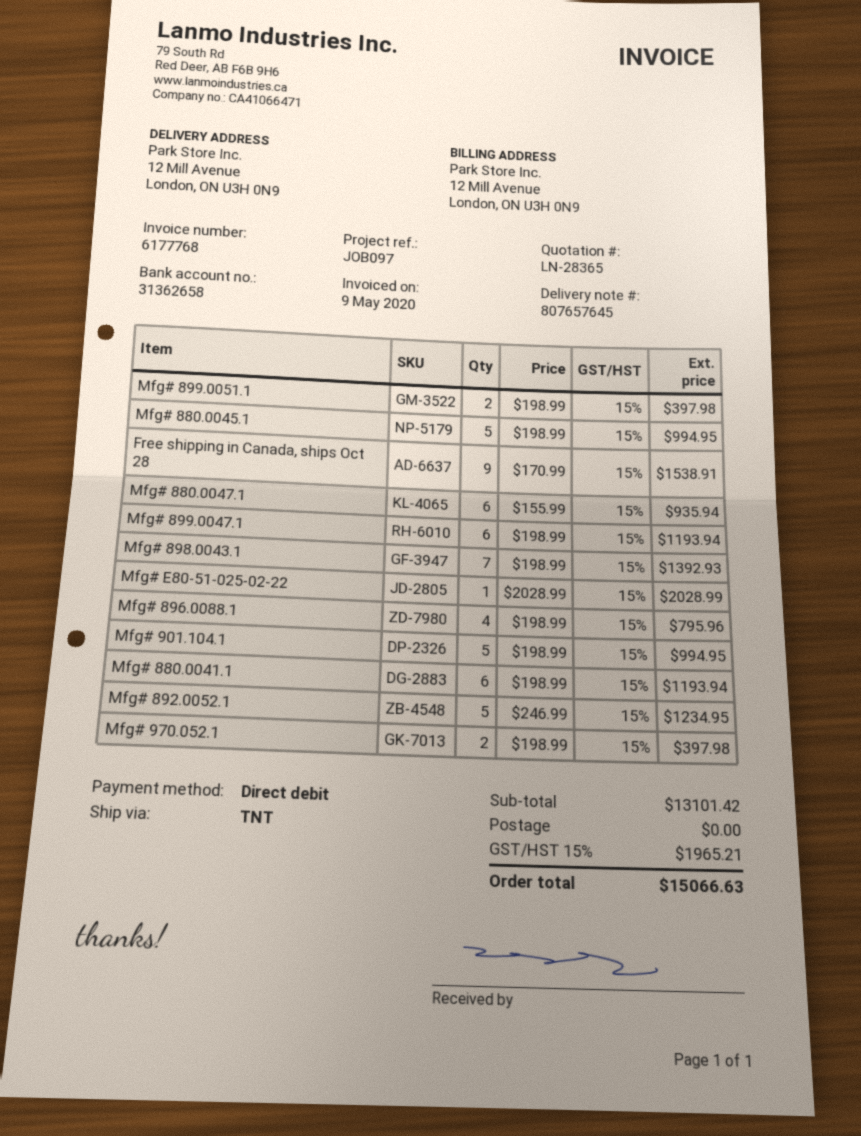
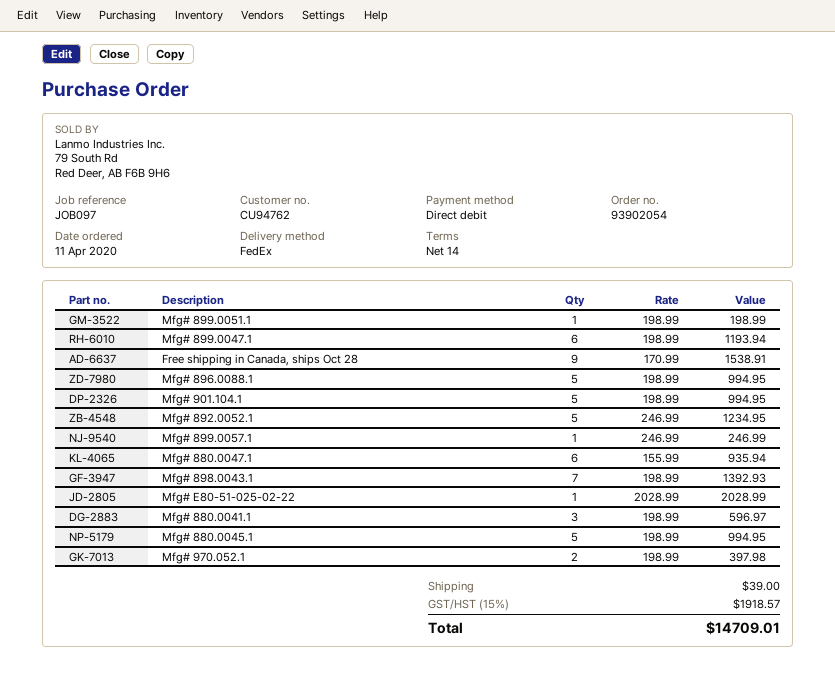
shipping method: TNT -> FedEx
Mfg# 899.0051.1: 2 x 198.99 = 397.98 -> 1 x 198.99 = 198.99
Mfg# 896.0088.1: 4 x 198.99 = 795.96 -> 5 x 198.99 = 994.95
Mfg# 880.0041.1: 6 x 198.99 = 1193.94 -> 3 x 198.99 = 596.97
Mfg# 899.0057.1: none -> 1 x 246.99 = 246.99
shipping: 0.00 -> 39.00
tax: 15% = 1965.21 -> 15% = 1918.57
total: 15066.63 -> 14709.01

